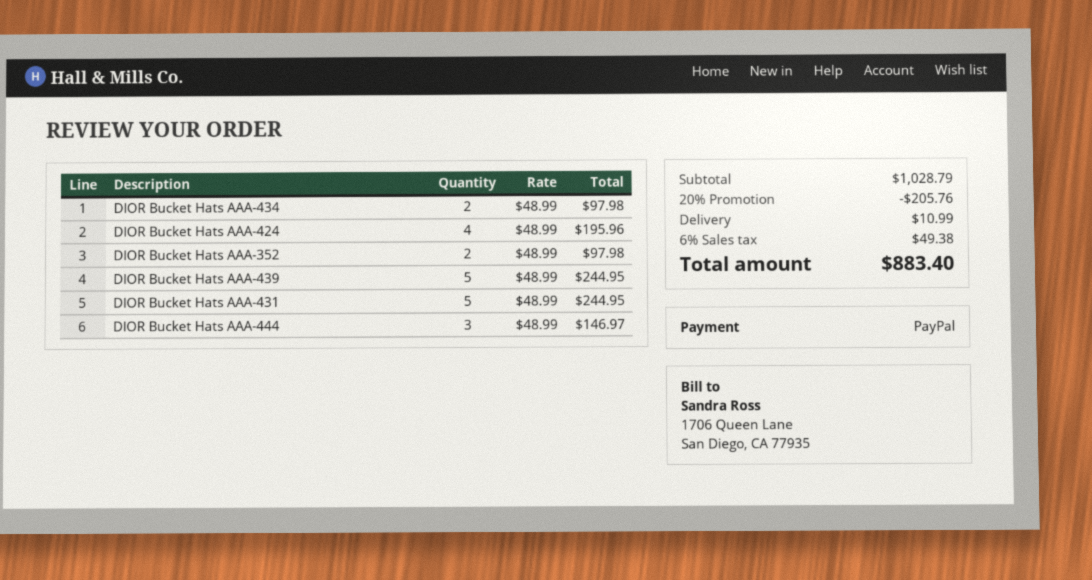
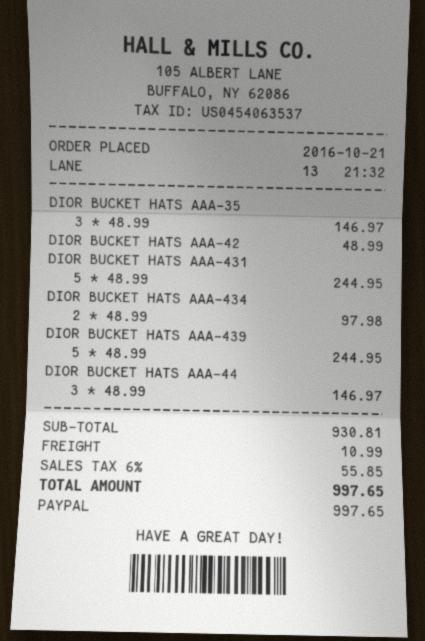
DIOR Bucket Hats AAA-424: 4 x 48.99 = 195.96 -> 1 x 48.99 = 48.99
DIOR Bucket Hats AAA-352: 2 x 48.99 = 97.98 -> 3 x 48.99 = 146.97
subtotal: 1028.79 -> 930.81
discount: 20% = 205.76 -> none
tax: 6% = 49.38 -> 6% = 55.85
total: 883.40 -> 997.65

